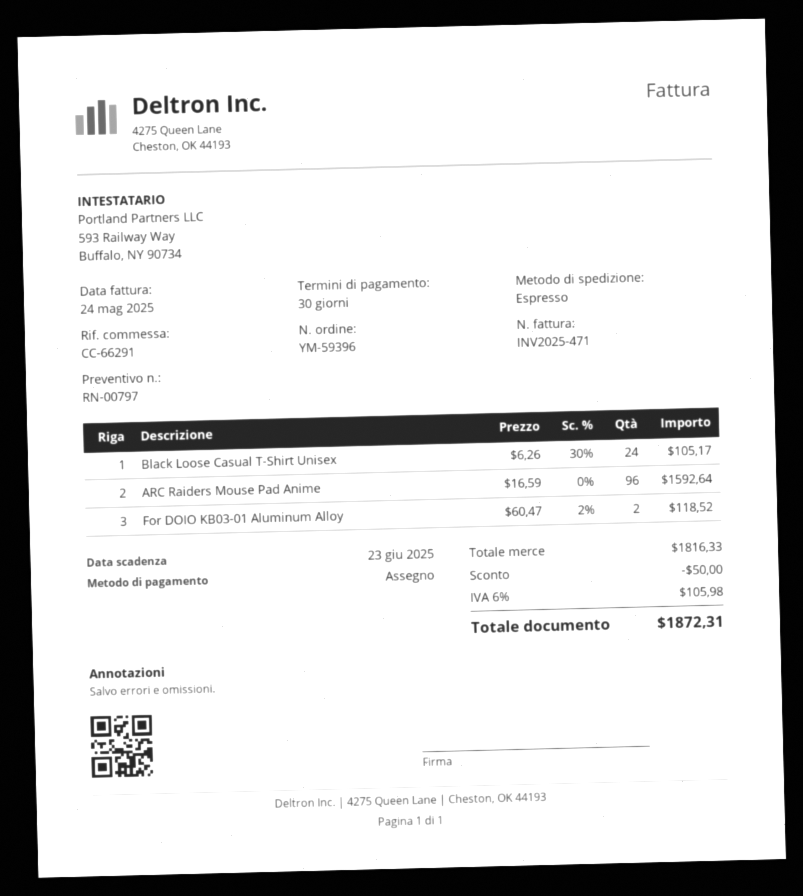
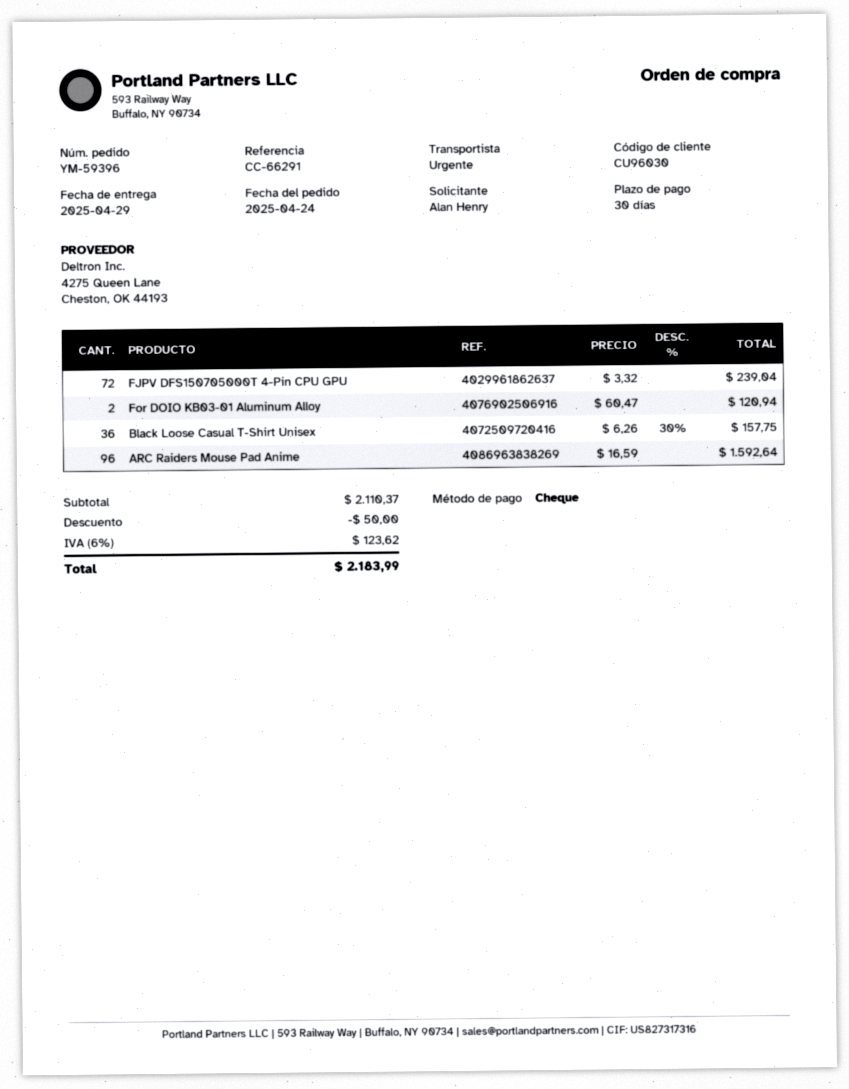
Black Loose Casual T-Shirt Unisex: 24 x 6.26 - 30% = 105.17 -> 36 x 6.26 - 30% = 157.75
For DOIO KB03-01 Aluminum Alloy: 2 x 60.47 - 2% = 118.52 -> 2 x 60.47 = 120.94
FJPV DFS150705000T 4-Pin CPU GPU: none -> 72 x 3.32 = 239.04
subtotal: 1816.33 -> 2110.37
tax: 6% = 105.98 -> 6% = 123.62
total: 1872.31 -> 2183.99

